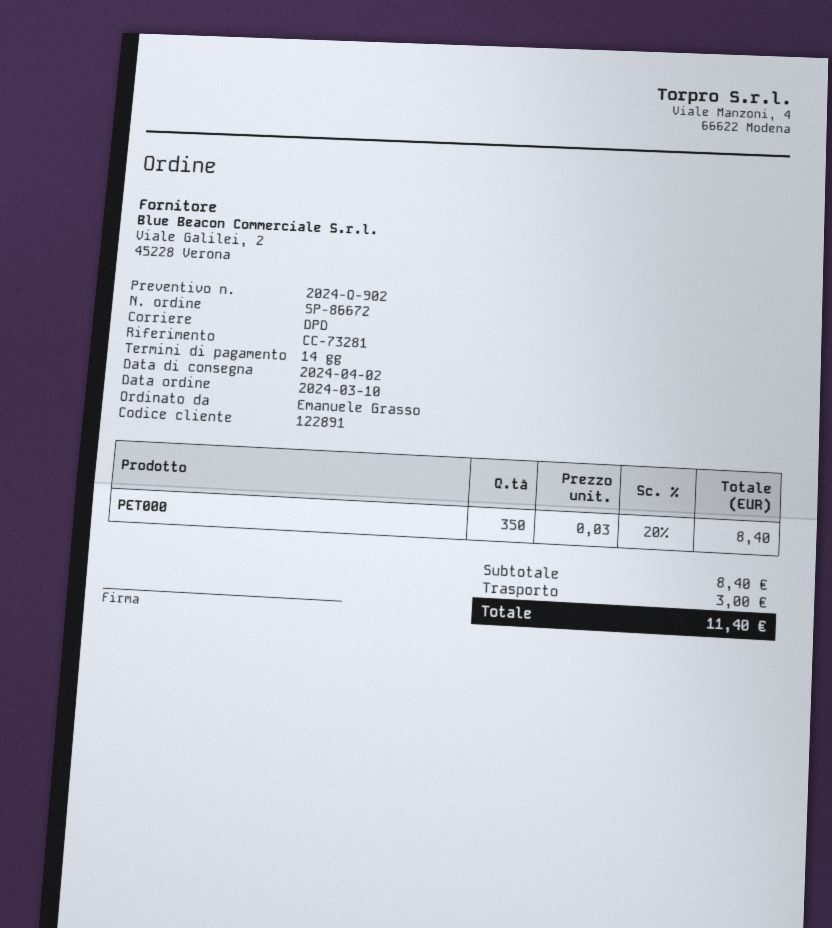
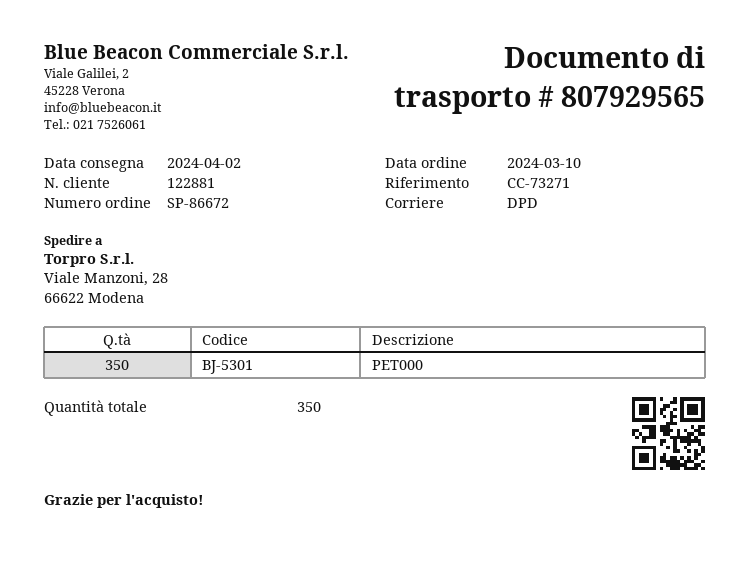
customer number: 122891 -> 122881
reference: CC-73281 -> CC-73271

